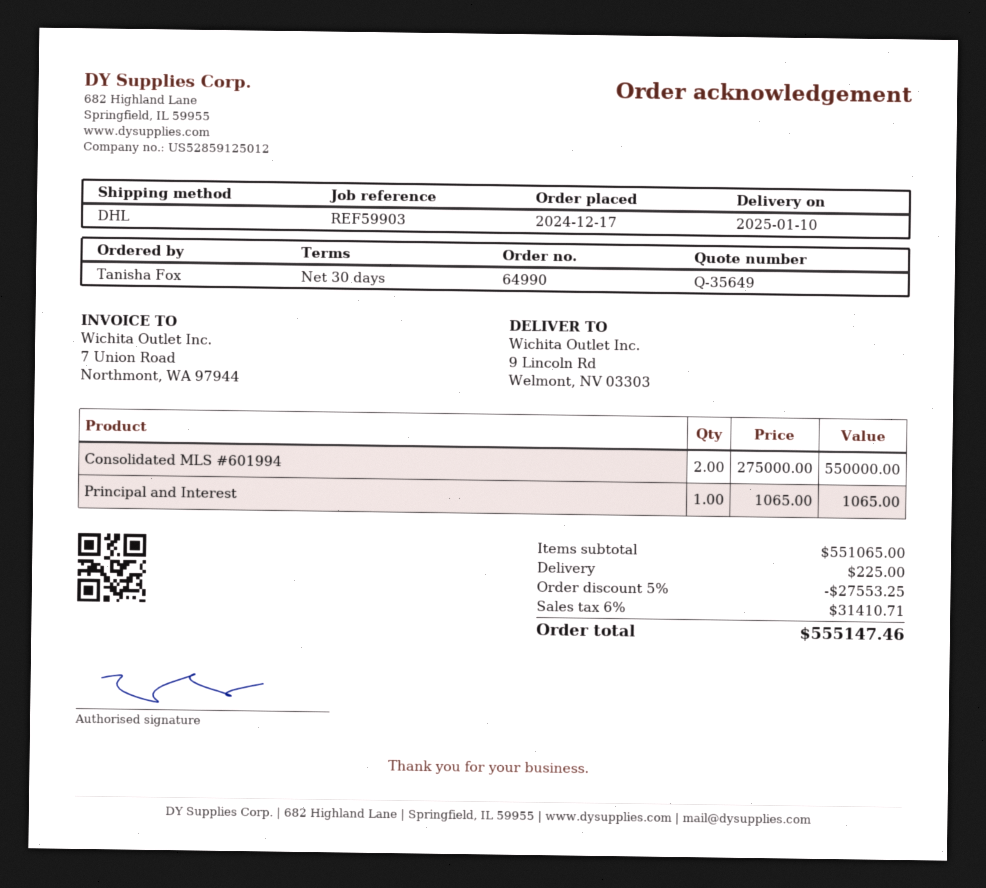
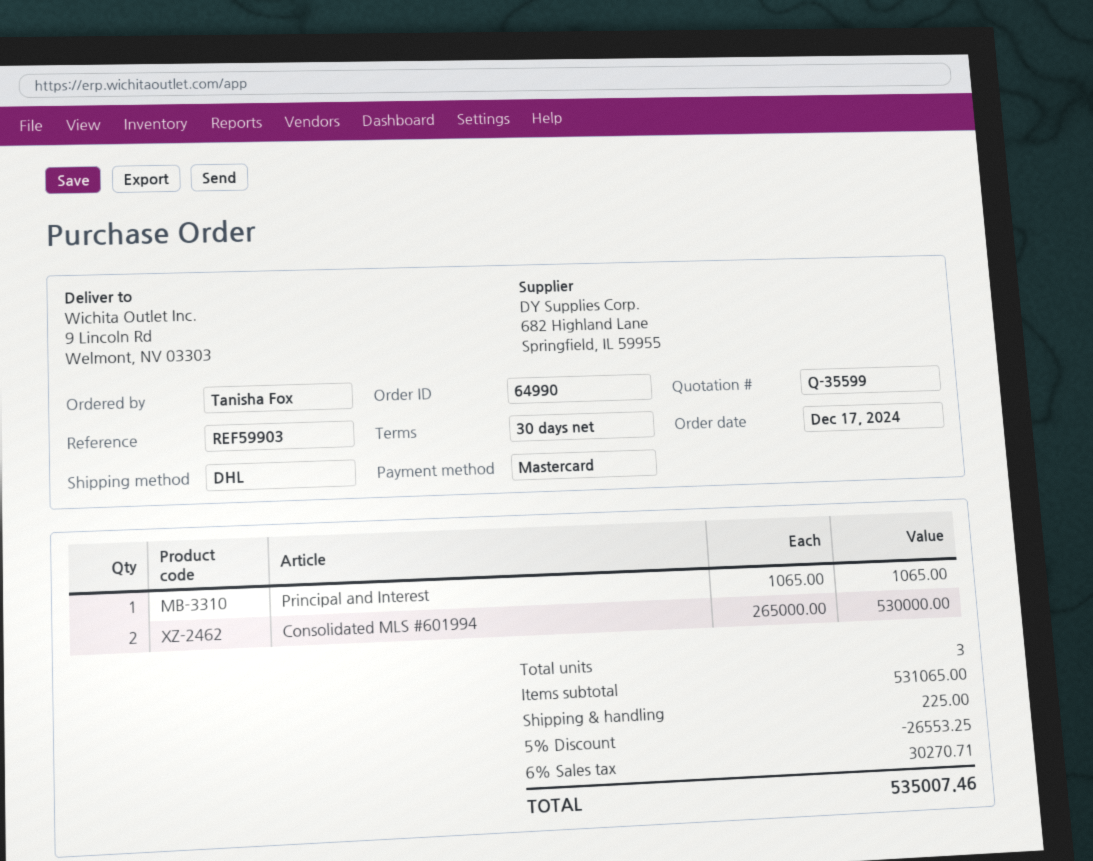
quote number: Q-35649 -> Q-35599
Consolidated MLS #601994: 2 x 275000.00 = 550000.00 -> 2 x 265000.00 = 530000.00
subtotal: 551065.00 -> 531065.00
discount: 5% = 27553.25 -> 5% = 26553.25
tax: 6% = 31410.71 -> 6% = 30270.71
total: 555147.46 -> 535007.46

